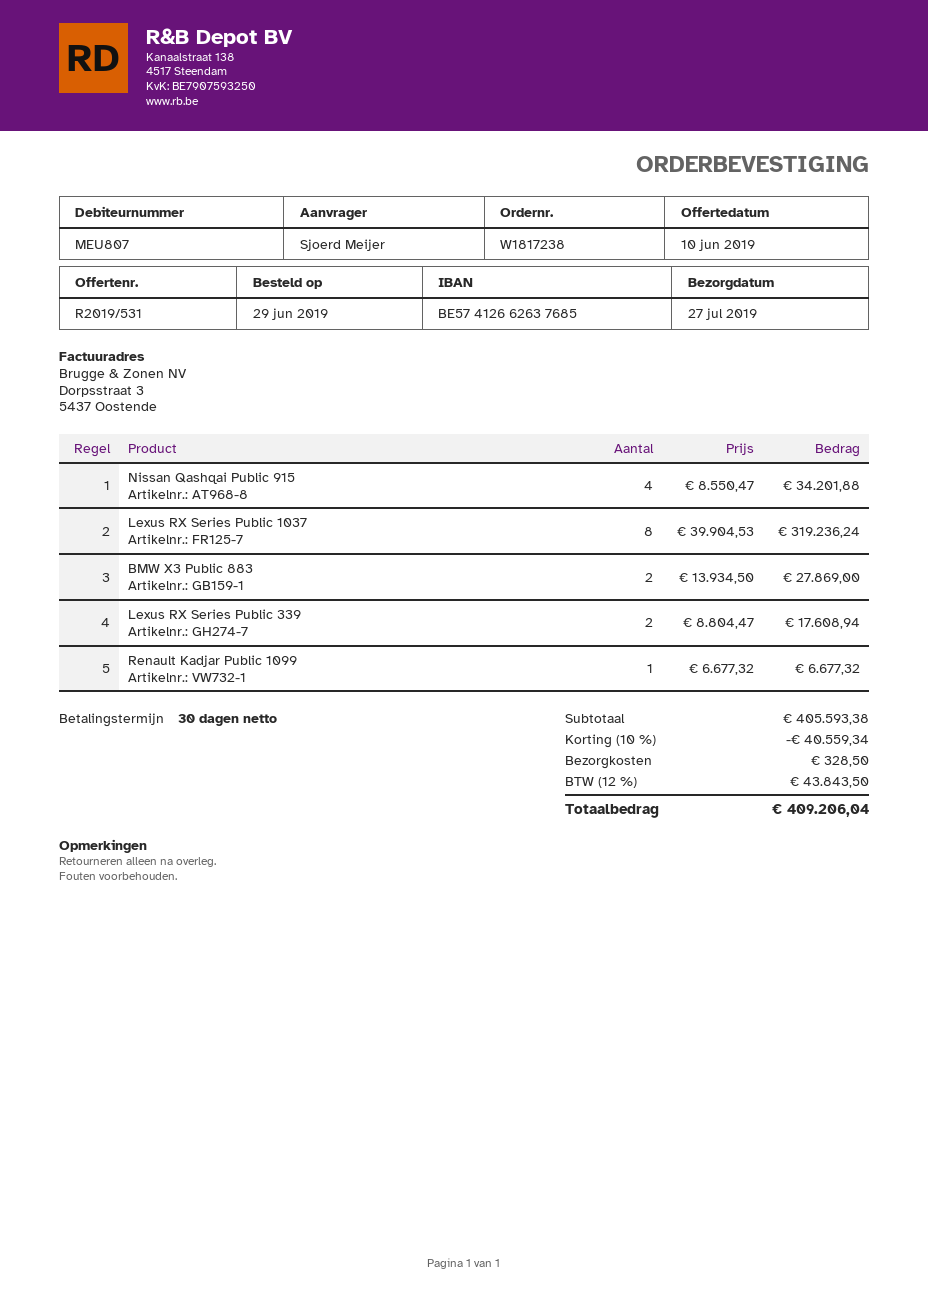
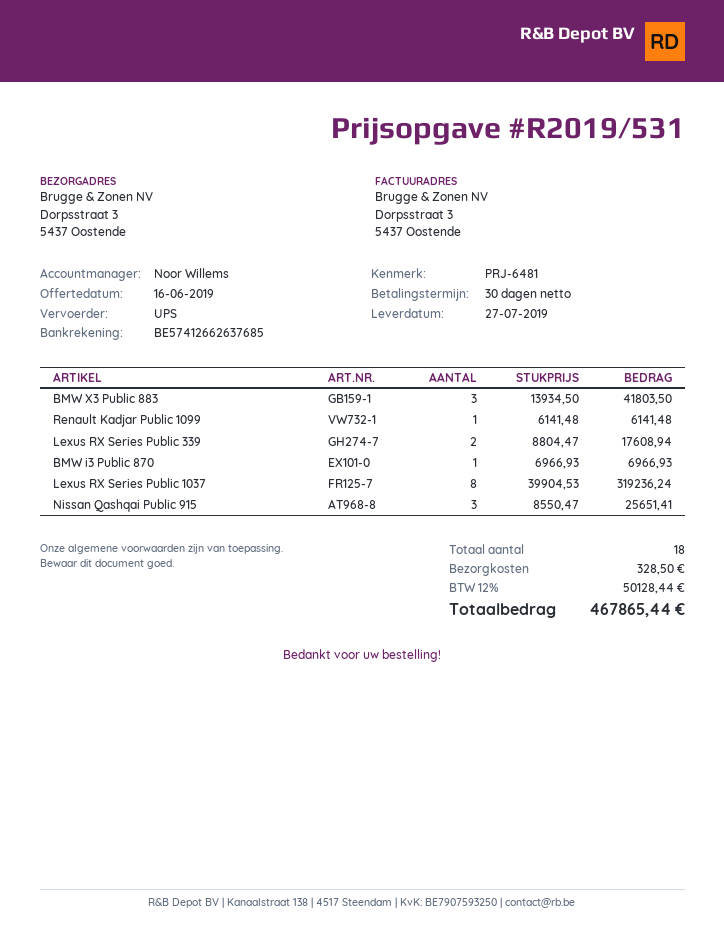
quote date: 2019-06-10 -> 2019-06-16
Nissan Qashqai Public 915: 4 x 8550.47 = 34201.88 -> 3 x 8550.47 = 25651.41
BMW X3 Public 883: 2 x 13934.50 = 27869.00 -> 3 x 13934.50 = 41803.50
Renault Kadjar Public 1099: 1 x 6677.32 = 6677.32 -> 1 x 6141.48 = 6141.48
BMW i3 Public 870: none -> 1 x 6966.93 = 6966.93
discount: 10% = 40559.34 -> none
tax: 12% = 43843.50 -> 12% = 50128.44
total: 409206.04 -> 467865.44

